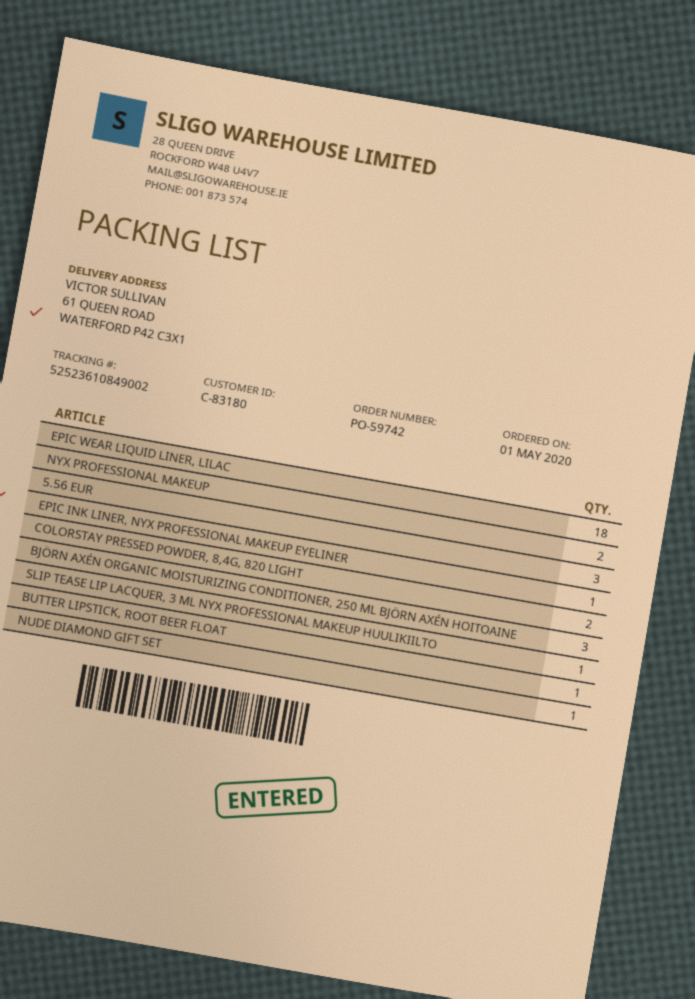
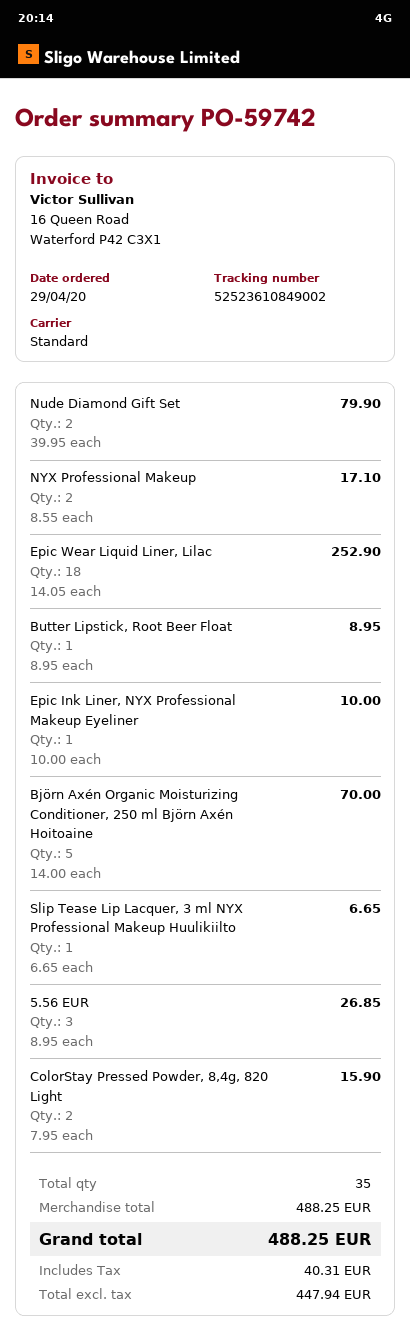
order date: 2020-05-01 -> 2020-04-29
BJÖRN AXÉN ORGANIC MOISTURIZING CONDITIONER, 250 ML BJÖRN AXÉN HOITOAINE: 3 -> 5
NUDE DIAMOND GIFT SET: 1 -> 2

